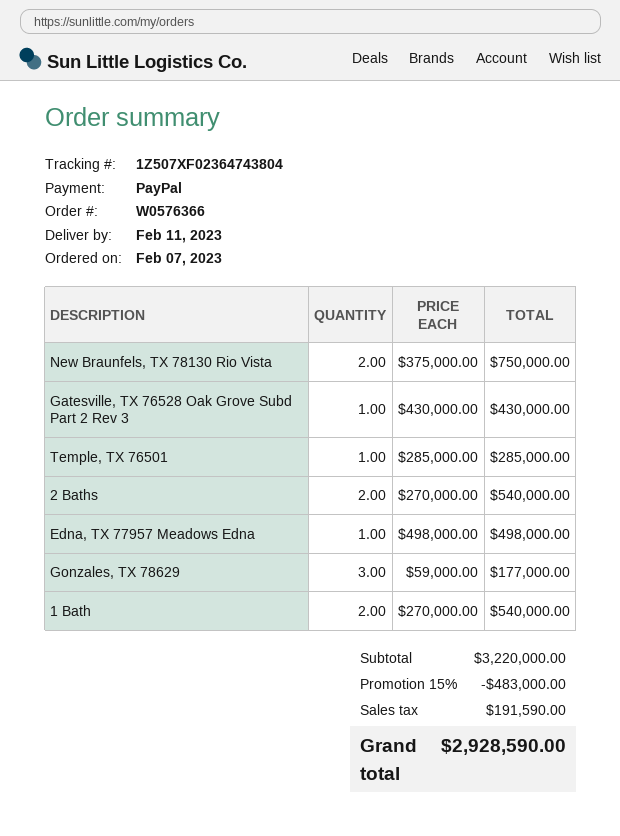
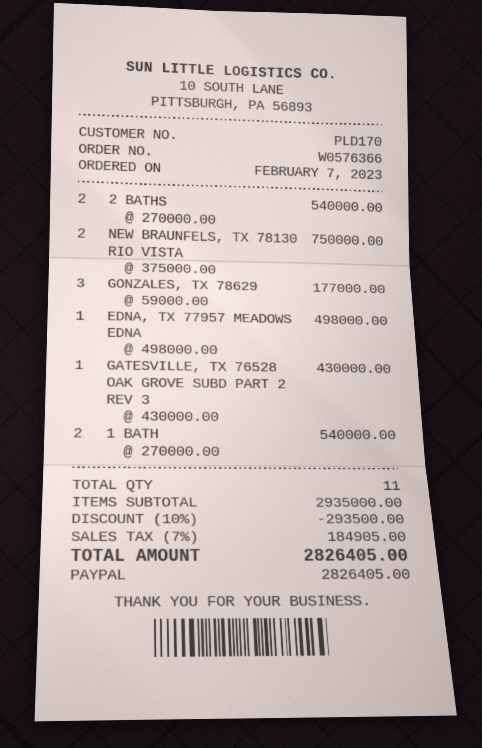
Temple, TX 76501: 1 x 285000.00 = 285000.00 -> none
subtotal: 3220000.00 -> 2935000.00
discount: 15% = 483000.00 -> 10% = 293500.00
tax: 191590.00 -> 184905.00
total: 2928590.00 -> 2826405.00

